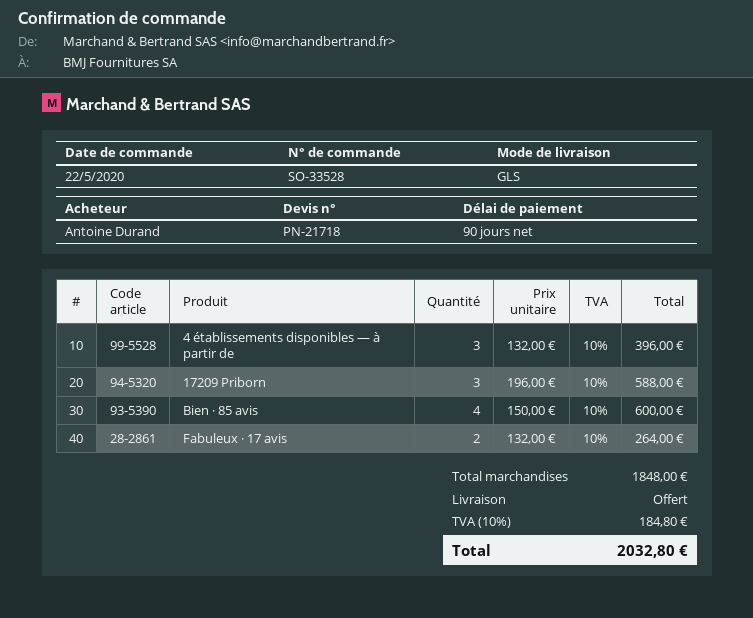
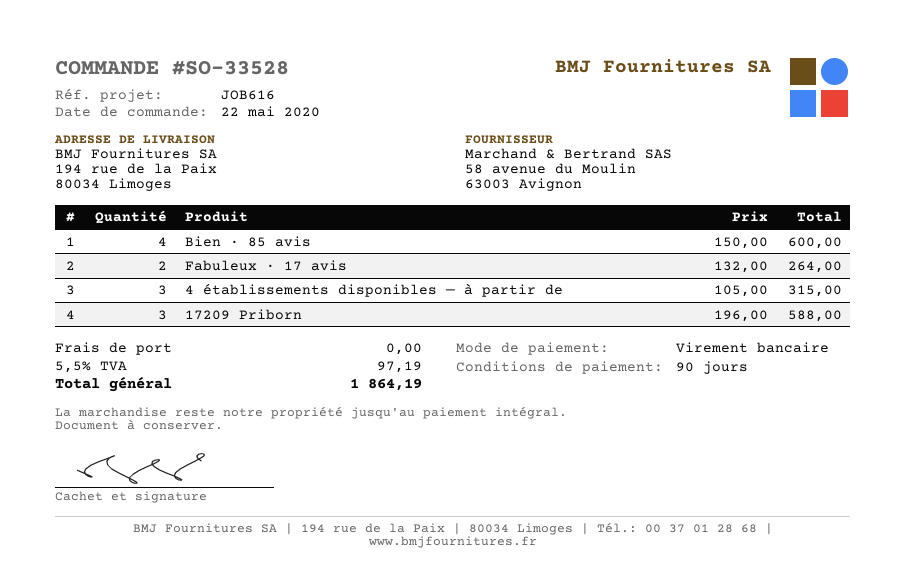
4 établissements disponibles — à partir de: 3 x 132.00 = 396.00 -> 3 x 105.00 = 315.00
tax: 10% = 184.80 -> 5.5% = 97.19
total: 2032.80 -> 1864.19

